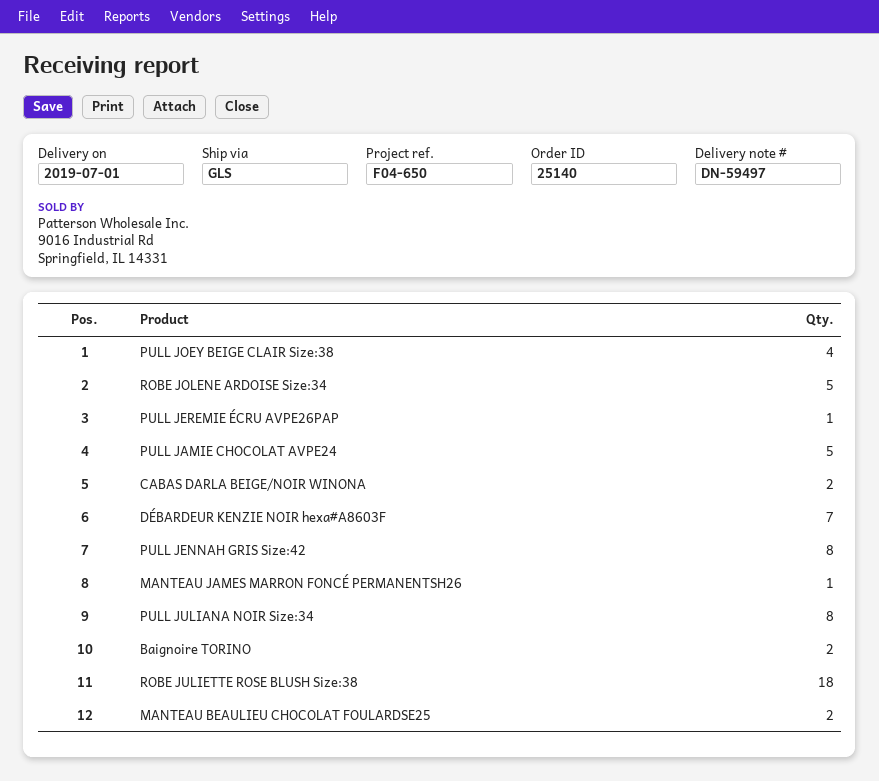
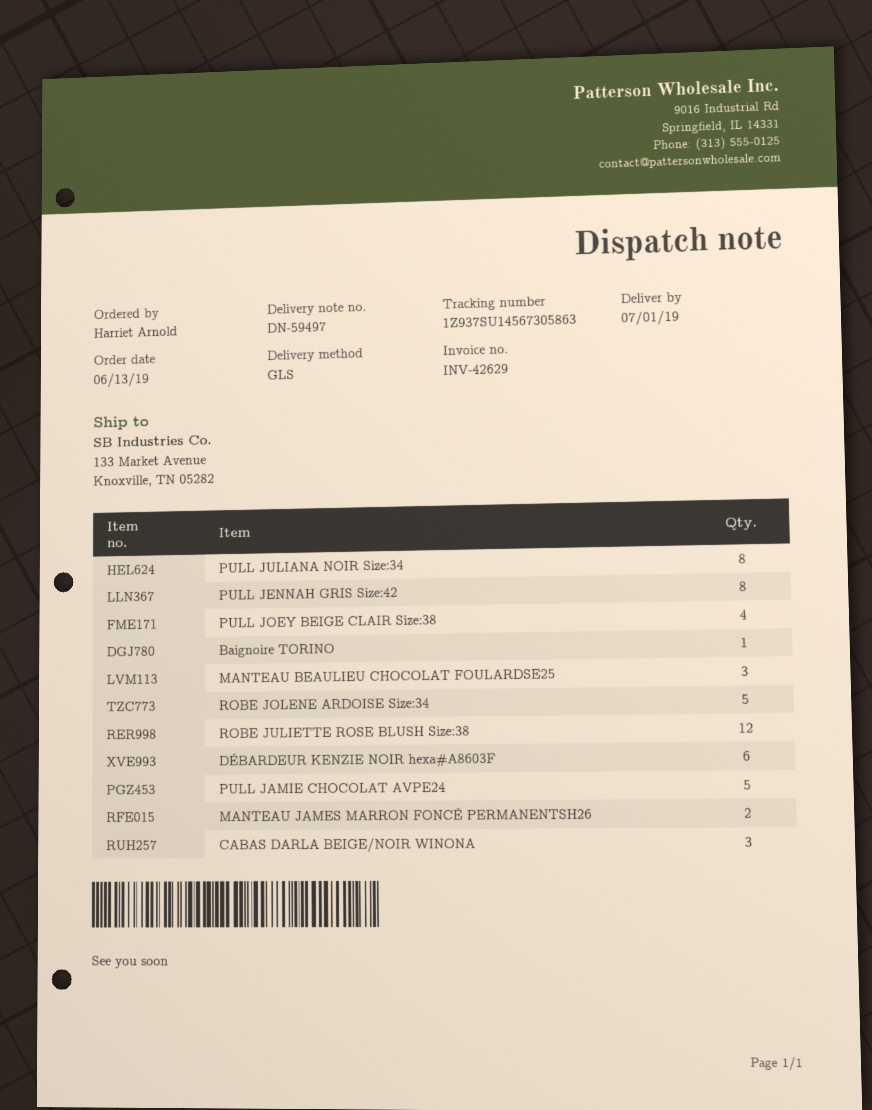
PULL JEREMIE ÉCRU AVPE26PAP: 1 -> none
CABAS DARLA BEIGE/NOIR WINONA: 2 -> 3
DÉBARDEUR KENZIE NOIR hexa#A8603F: 7 -> 6
MANTEAU JAMES MARRON FONCÉ PERMANENTSH26: 1 -> 2
Baignoire TORINO: 2 -> 1
ROBE JULIETTE ROSE BLUSH Size:38: 18 -> 12
MANTEAU BEAULIEU CHOCOLAT FOULARDSE25: 2 -> 3

